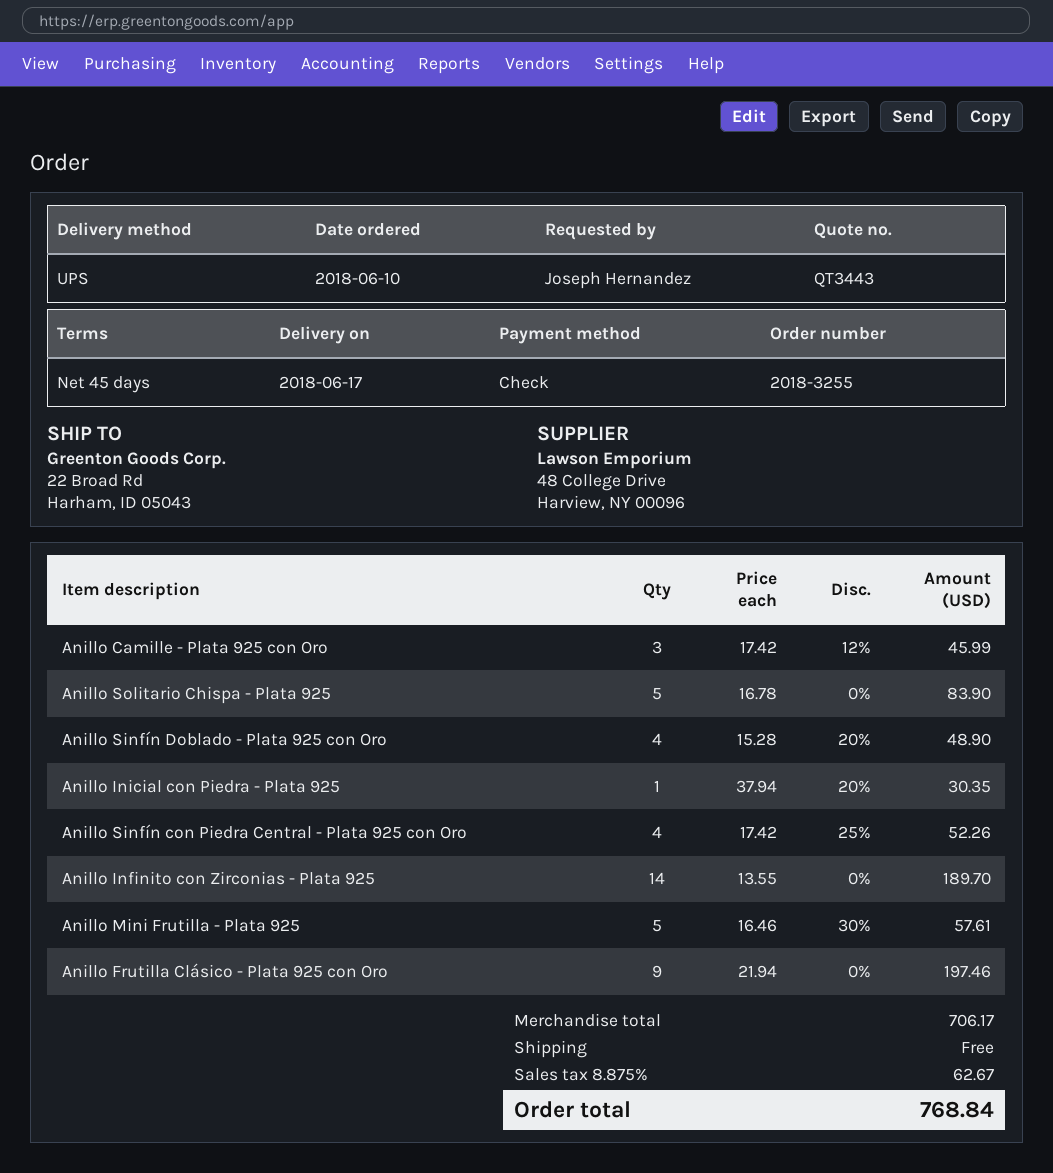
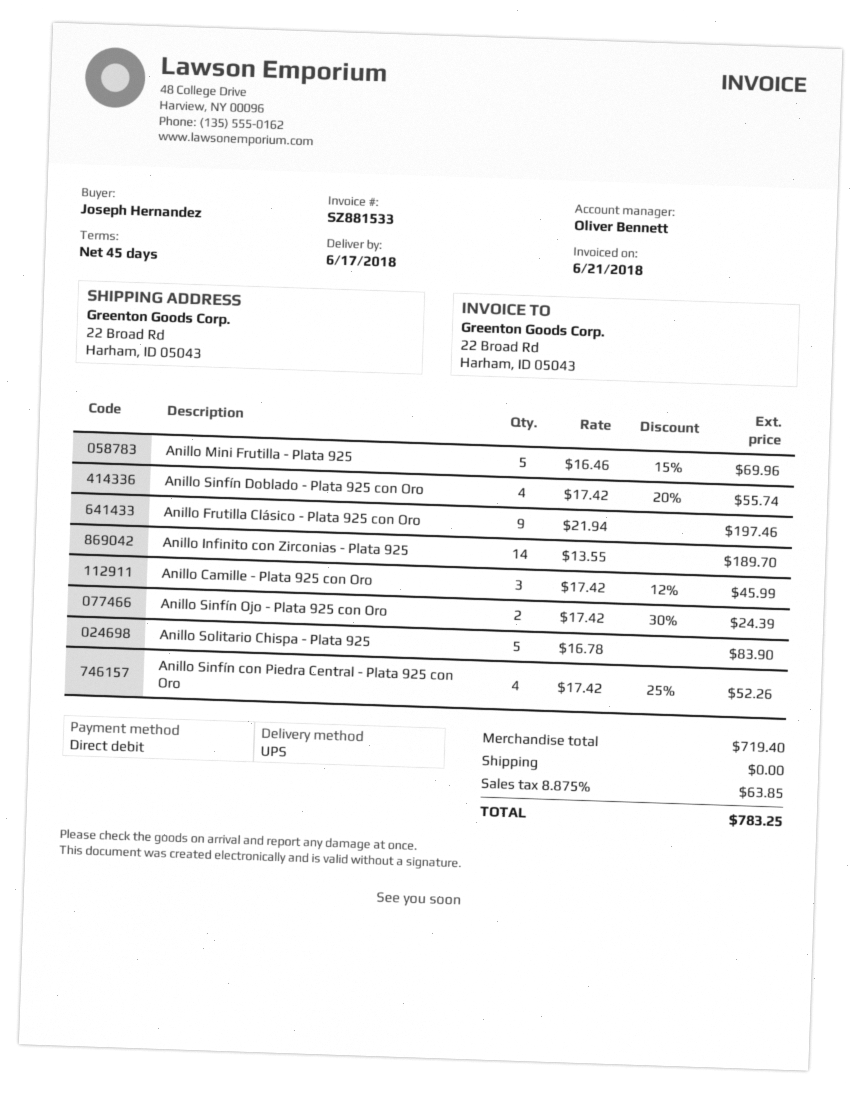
payment method: cheque -> direct debit
Anillo Sinfín Doblado - Plata 925 con Oro: 4 x 15.28 - 20% = 48.90 -> 4 x 17.42 - 20% = 55.74
Anillo Inicial con Piedra - Plata 925: 1 x 37.94 - 20% = 30.35 -> none
Anillo Mini Frutilla - Plata 925: 5 x 16.46 - 30% = 57.61 -> 5 x 16.46 - 15% = 69.96
Anillo Sinfín Ojo - Plata 925 con Oro: none -> 2 x 17.42 - 30% = 24.39
subtotal: 706.17 -> 719.40
tax: 8.875% = 62.67 -> 8.875% = 63.85
total: 768.84 -> 783.25

